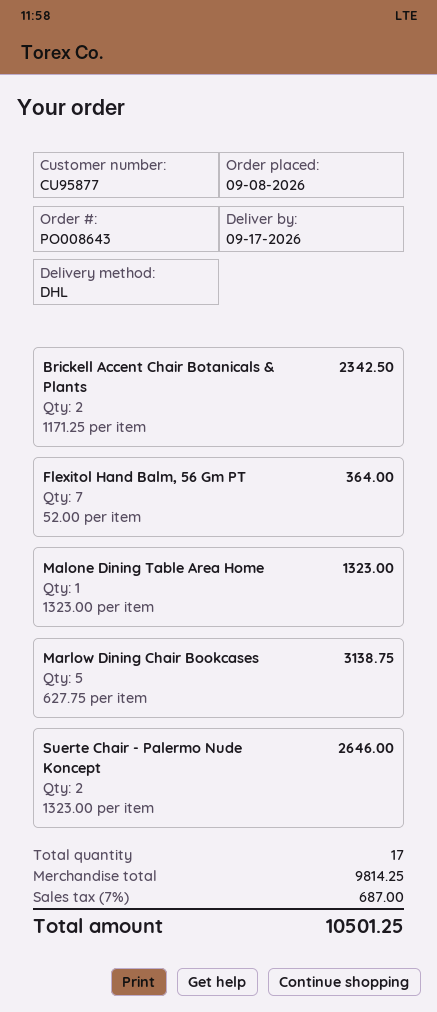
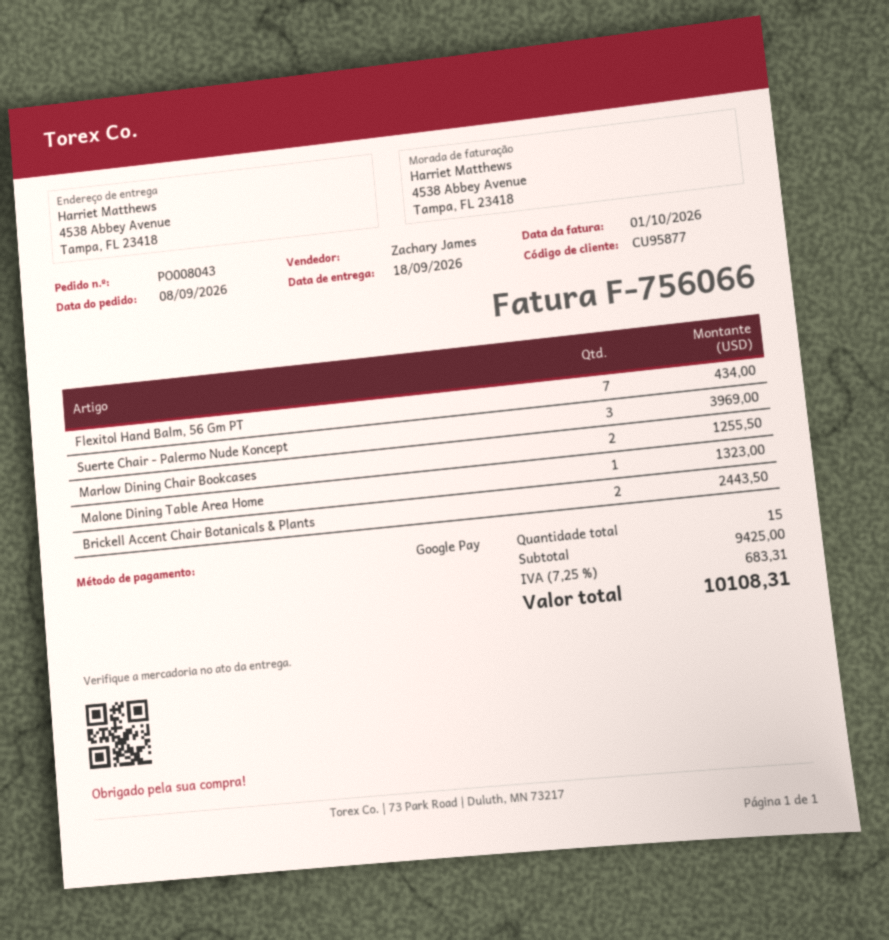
order number: PO008643 -> PO008043
delivery date: 2026-09-17 -> 2026-09-18
Brickell Accent Chair Botanicals & Plants: 2 for 2342.50 -> 2 for 2443.50
Flexitol Hand Balm, 56 Gm PT: 7 for 364.00 -> 7 for 434.00
Marlow Dining Chair Bookcases: 5 for 3138.75 -> 2 for 1255.50
Suerte Chair - Palermo Nude Koncept: 2 for 2646.00 -> 3 for 3969.00
total quantity: 17 -> 15
subtotal: 9814.25 -> 9425.00
tax: 7% = 687.00 -> 7.25% = 683.31
total: 10501.25 -> 10108.31

